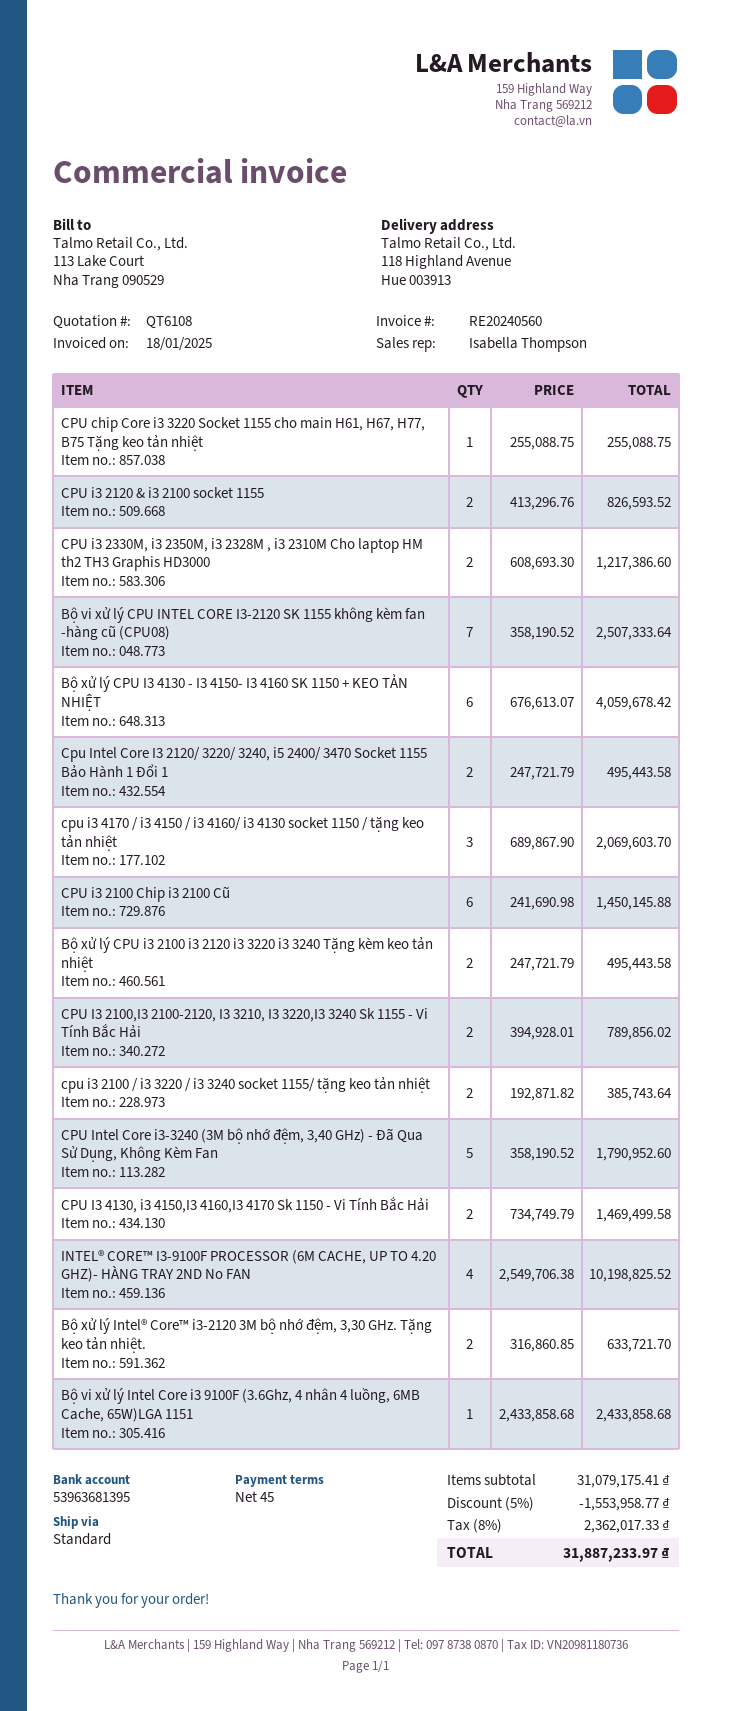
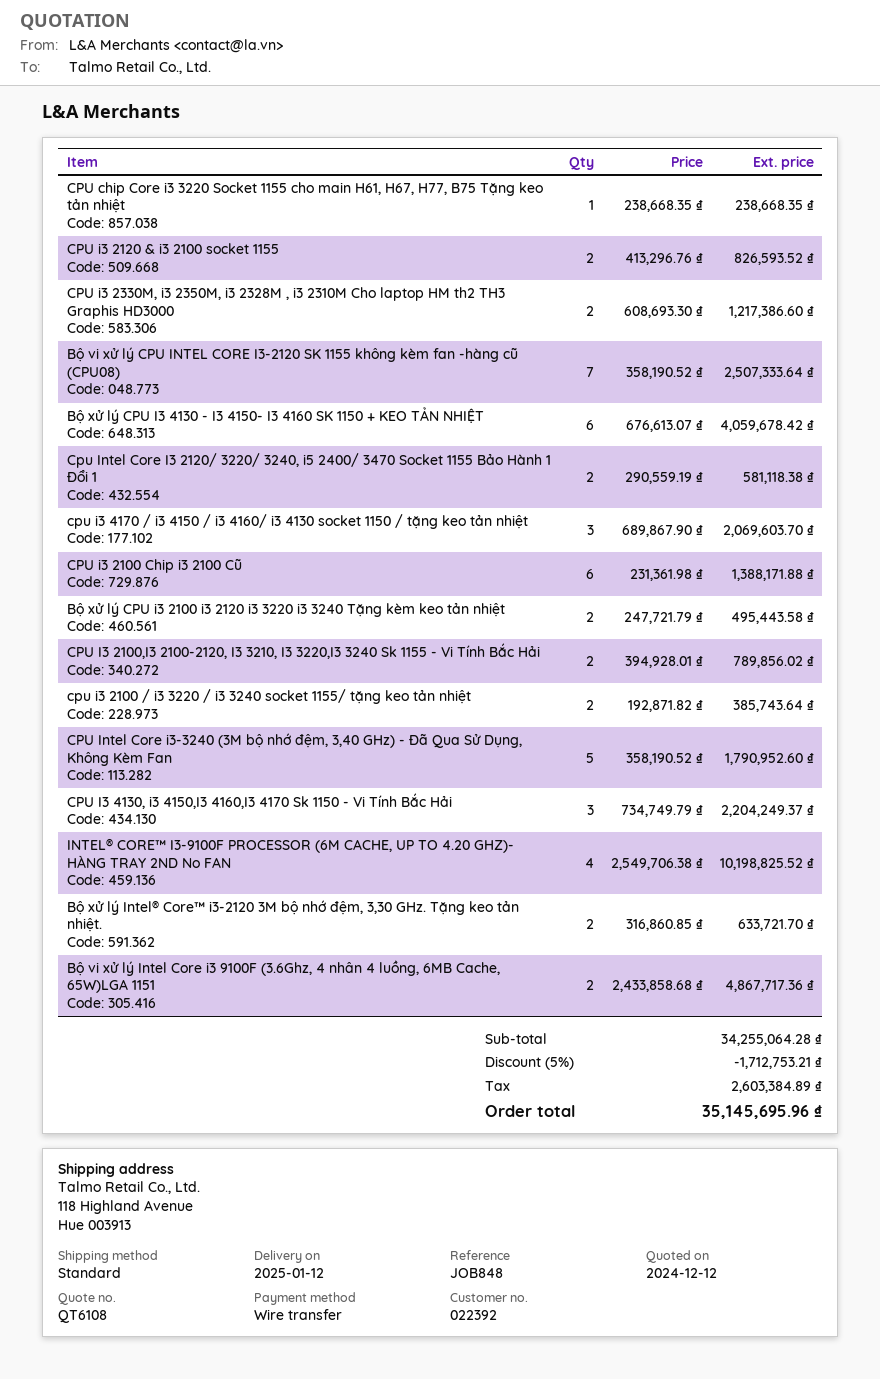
CPU chip Core i3 3220 Socket 1155 cho main H61, H67, H77, B75 Tặng keo tản nhiệt: 1 x 255088.75 = 255088.75 -> 1 x 238668.35 = 238668.35
Cpu Intel Core I3 2120/ 3220/ 3240, i5 2400/ 3470 Socket 1155 Bảo Hành 1 Đổi 1: 2 x 247721.79 = 495443.58 -> 2 x 290559.19 = 581118.38
CPU i3 2100 Chip i3 2100 Cũ: 6 x 241690.98 = 1450145.88 -> 6 x 231361.98 = 1388171.88
CPU I3 4130, i3 4150,I3 4160,I3 4170 Sk 1150 - Vi Tính Bắc Hải: 2 x 734749.79 = 1469499.58 -> 3 x 734749.79 = 2204249.37
Bộ vi xử lý Intel Core i3 9100F (3.6Ghz, 4 nhân 4 luồng, 6MB Cache, 65W)LGA 1151: 1 x 2433858.68 = 2433858.68 -> 2 x 2433858.68 = 4867717.36
subtotal: 31079175.41 -> 34255064.28
discount: 5% = 1553958.77 -> 5% = 1712753.21
tax: 2362017.33 -> 2603384.89
total: 31887233.97 -> 35145695.96

